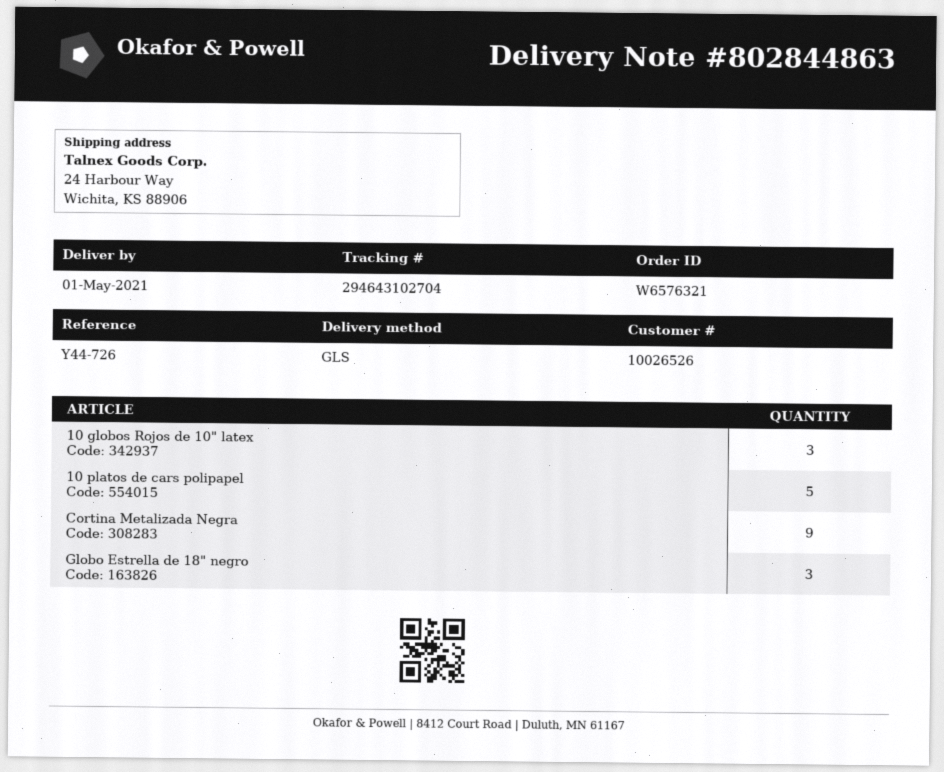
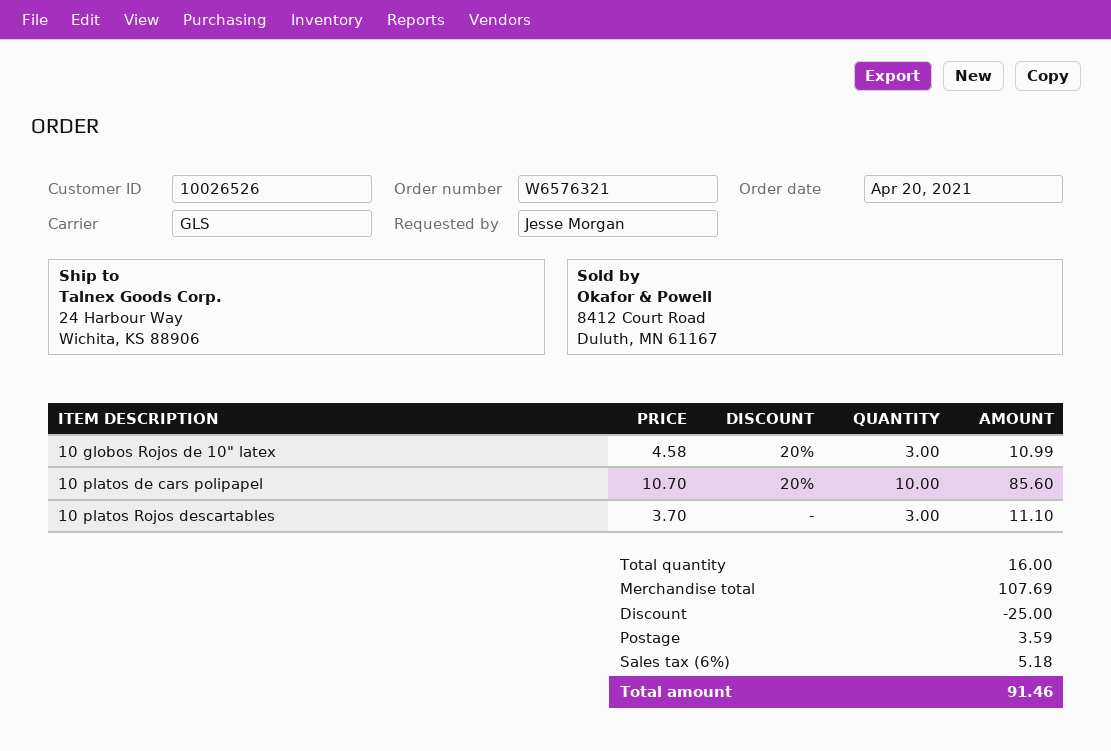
10 platos de cars polipapel: 5 -> 10
Cortina Metalizada Negra: 9 -> none
Globo Estrella de 18" negro: 3 -> none
10 platos Rojos descartables: none -> 3

